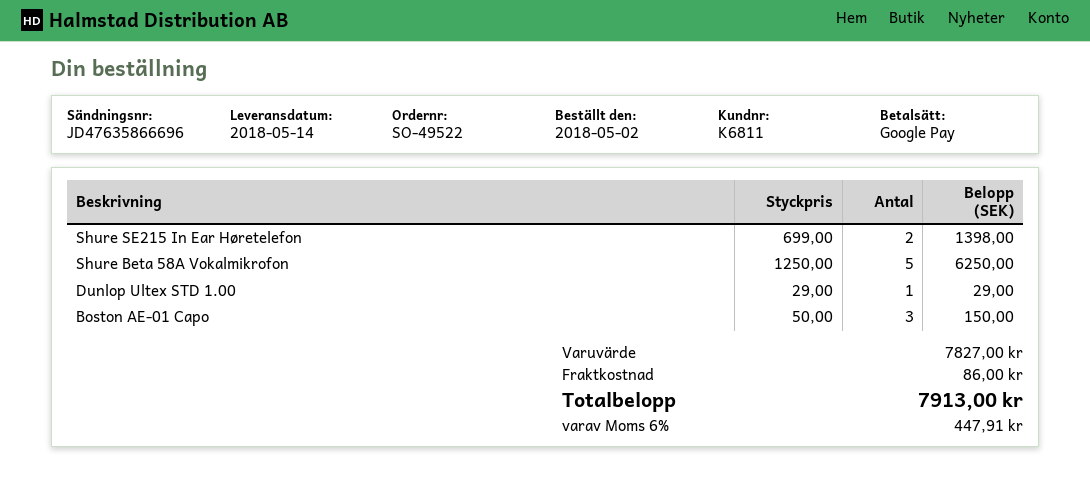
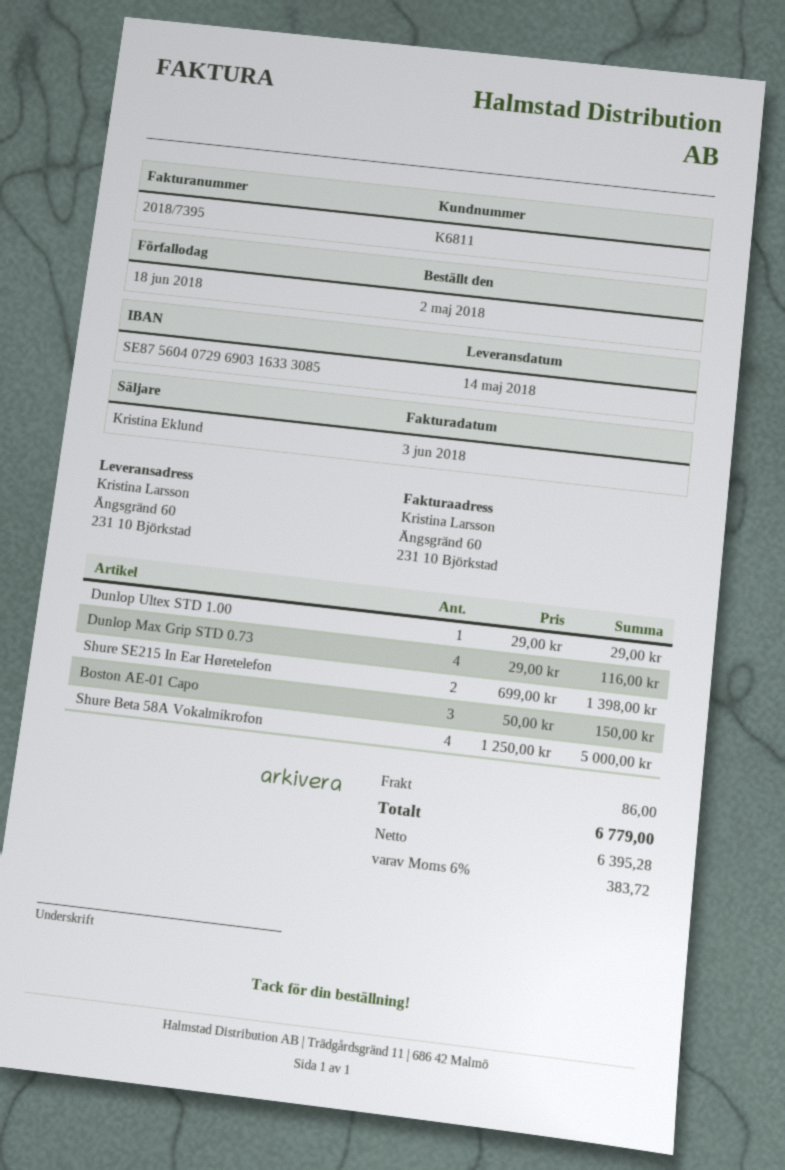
Shure Beta 58A Vokalmikrofon: 5 x 1250.00 = 6250.00 -> 4 x 1250.00 = 5000.00
Dunlop Max Grip STD 0.73: none -> 4 x 29.00 = 116.00
tax: 6% = 447.91 -> 6% = 383.72
total: 7913.00 -> 6779.00

